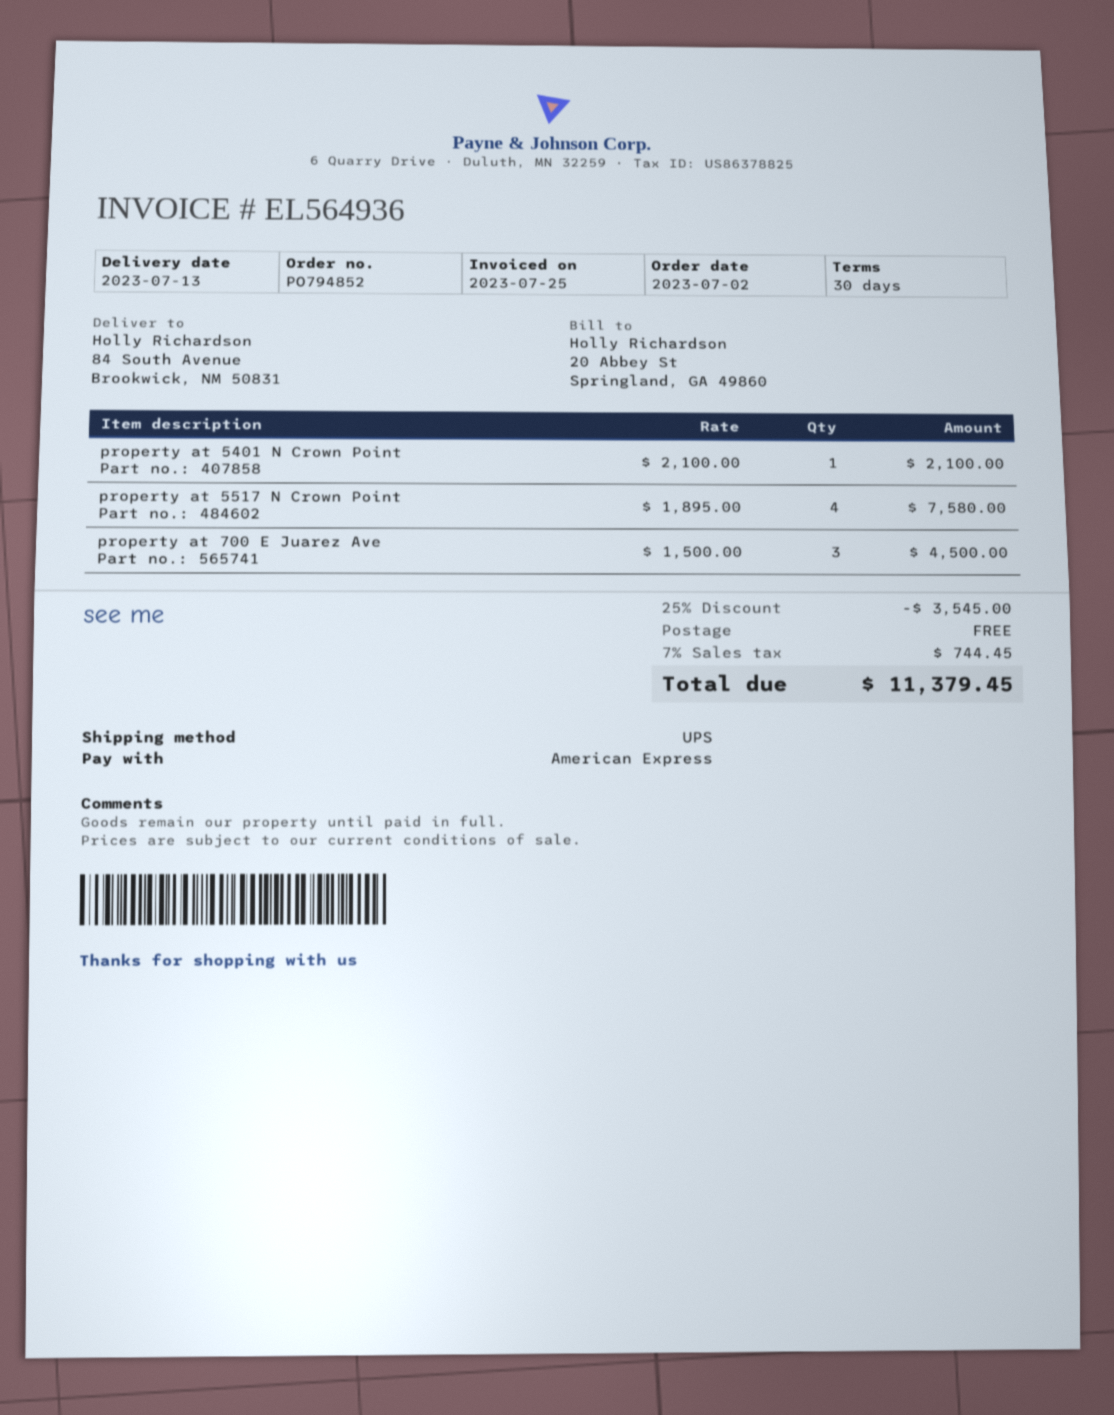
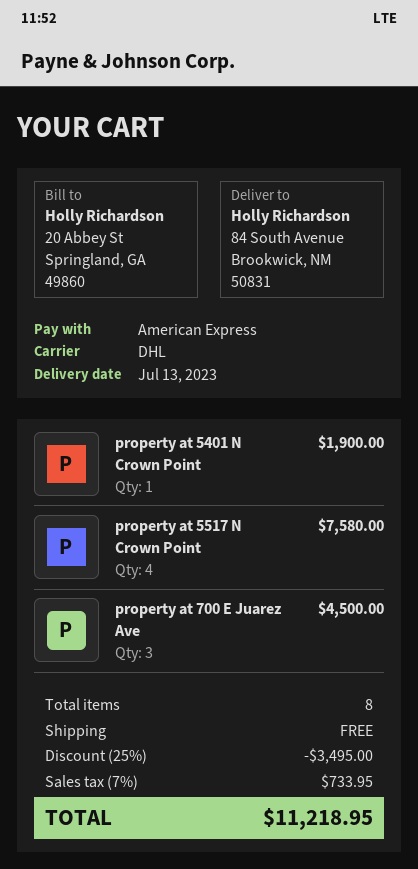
shipping method: UPS -> DHL
property at 5401 N Crown Point: 1 for 2100.00 -> 1 for 1900.00
discount: 25% = 3545.00 -> 25% = 3495.00
tax: 7% = 744.45 -> 7% = 733.95
total: 11379.45 -> 11218.95

